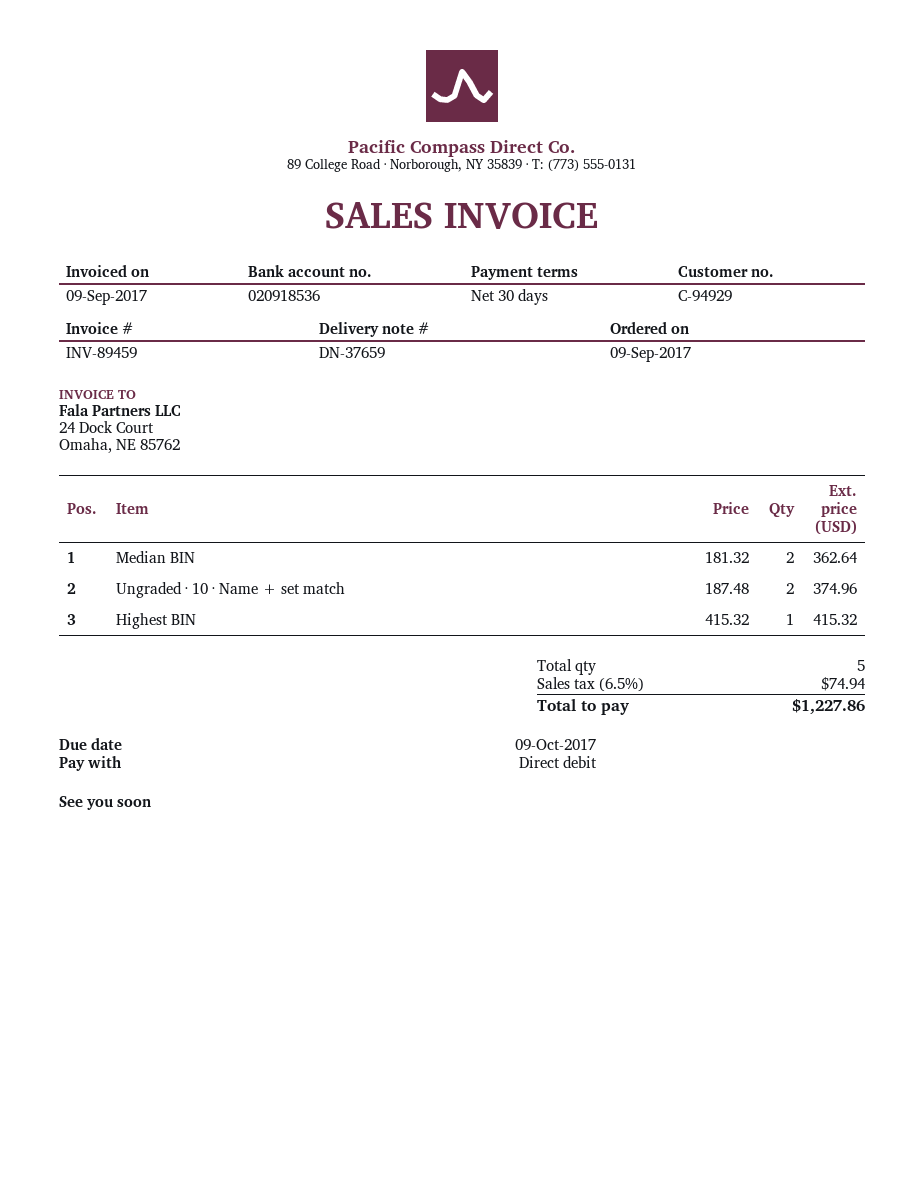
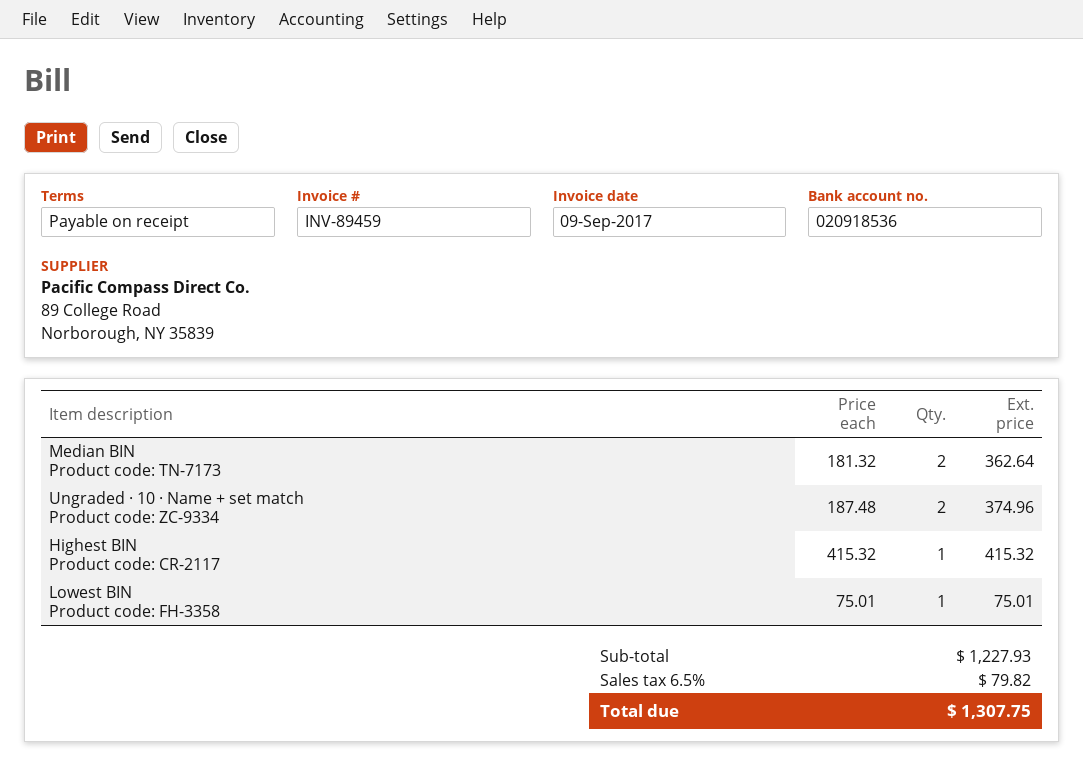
payment terms: 30 days -> on receipt
Lowest BIN: none -> 1 x 75.01 = 75.01
tax: 6.5% = 74.94 -> 6.5% = 79.82
total: 1227.86 -> 1307.75

